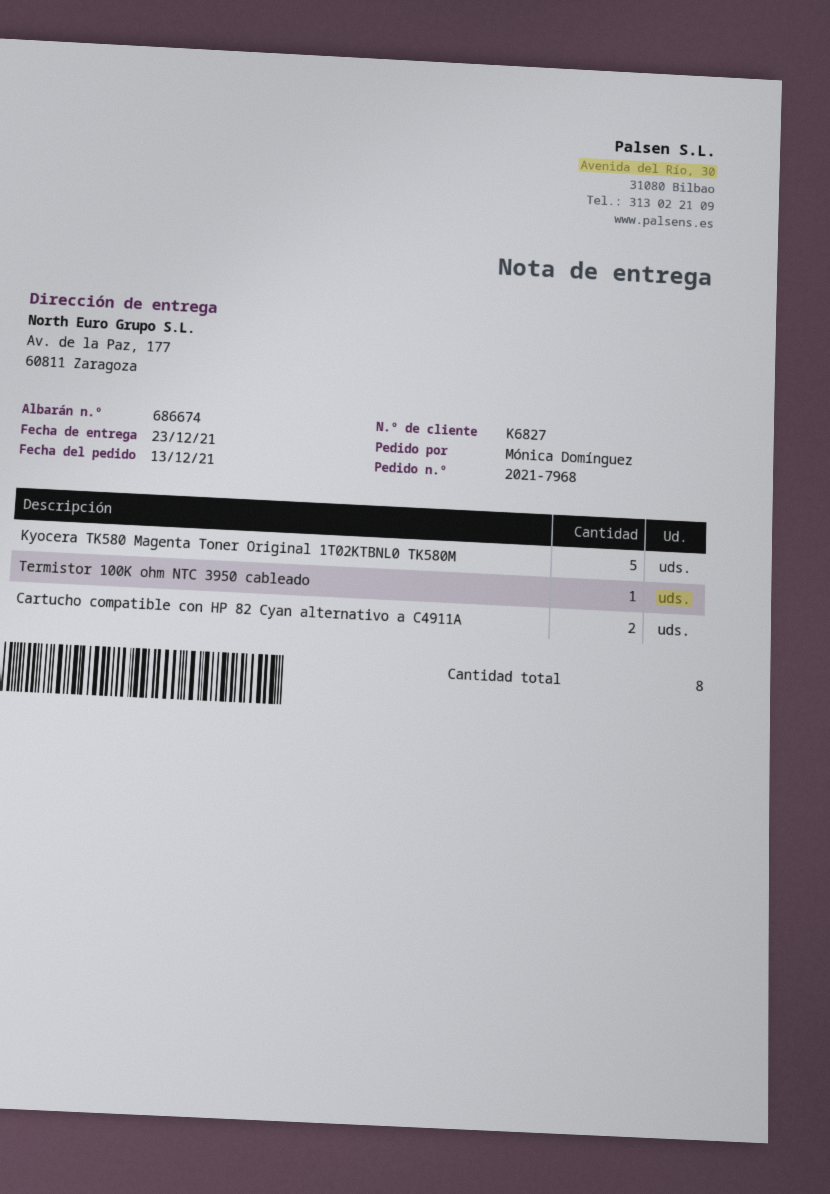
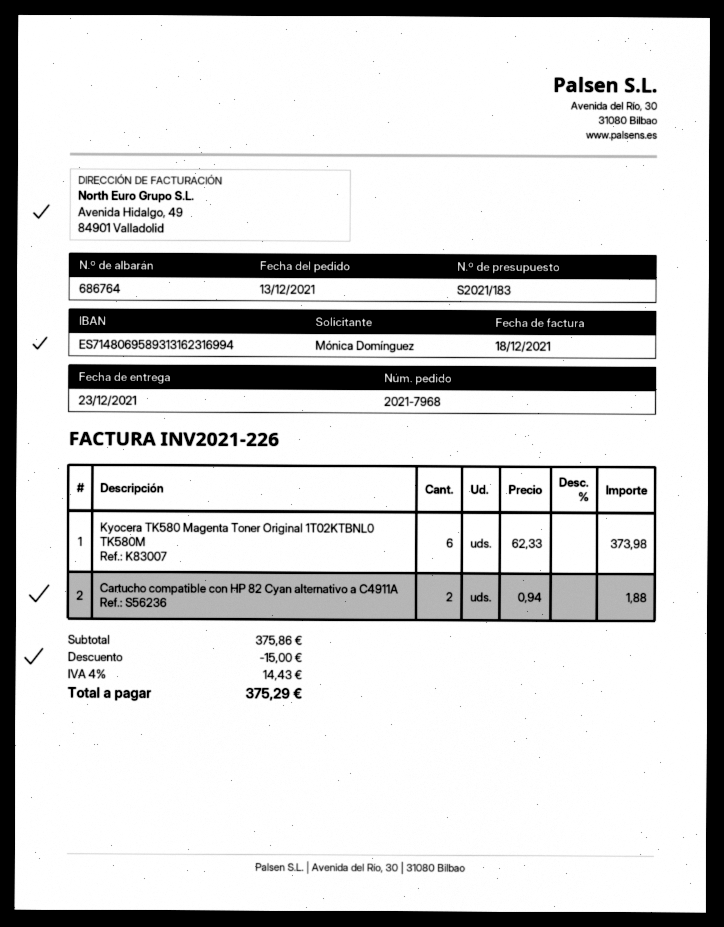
delivery note number: 686674 -> 686764
Kyocera TK580 Magenta Toner Original 1T02KTBNL0 TK580M: 5 -> 6
Termistor 100K ohm NTC 3950 cableado: 1 -> none

